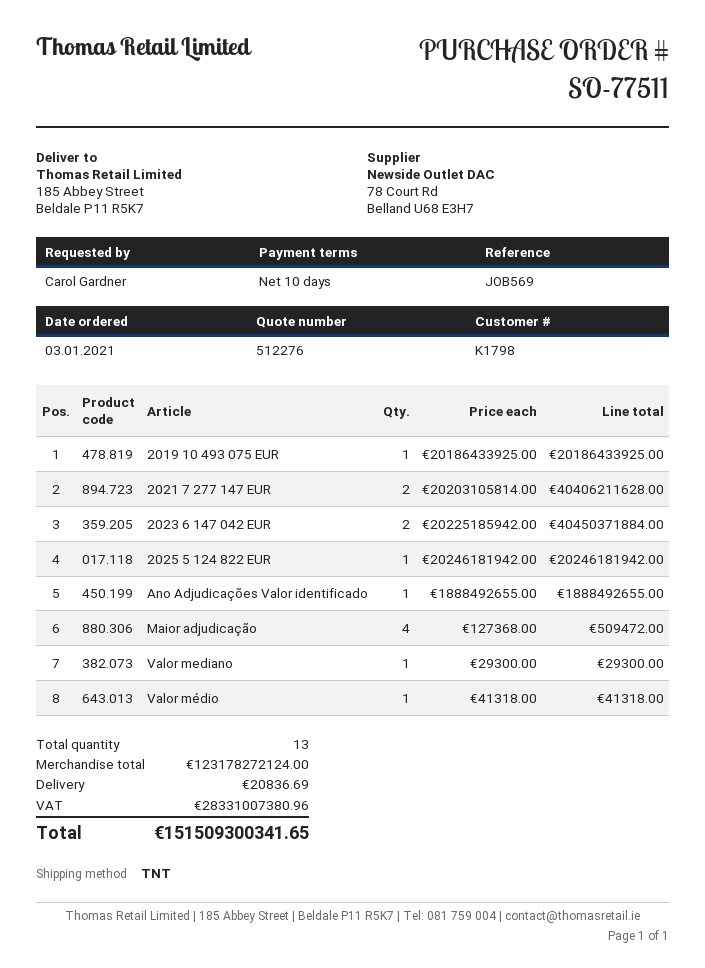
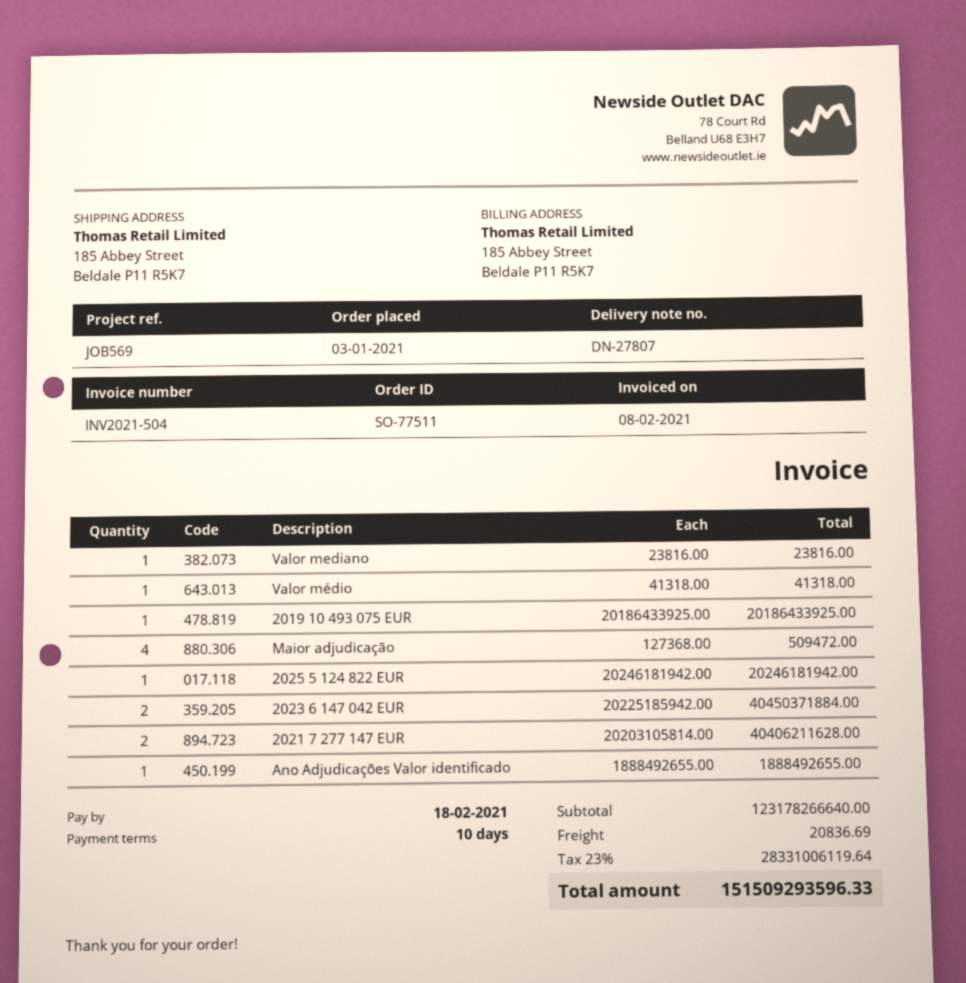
Valor mediano: 1 x 29300.00 = 29300.00 -> 1 x 23816.00 = 23816.00
subtotal: 123178272124.00 -> 123178266640.00
tax: 28331007380.96 -> 28331006119.64
total: 151509300341.65 -> 151509293596.33

